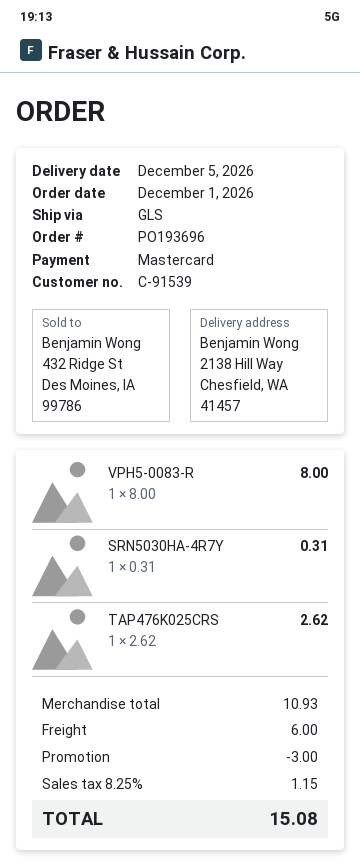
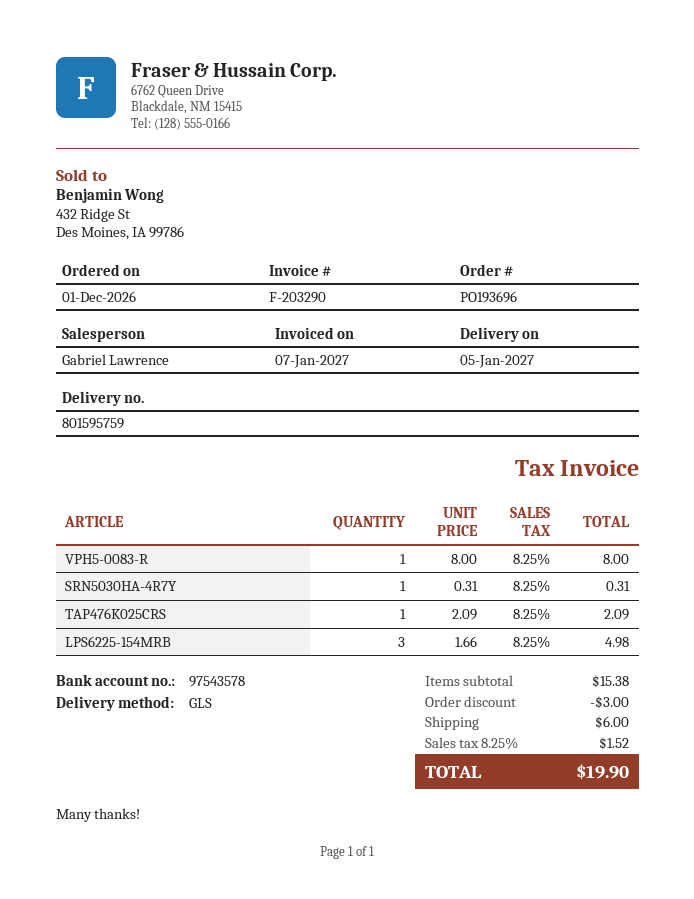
delivery date: 2026-12-05 -> 2027-01-05
TAP476K025CRS: 1 x 2.62 = 2.62 -> 1 x 2.09 = 2.09
LPS6225-154MRB: none -> 3 x 1.66 = 4.98
subtotal: 10.93 -> 15.38
tax: 8.25% = 1.15 -> 8.25% = 1.52
total: 15.08 -> 19.90

